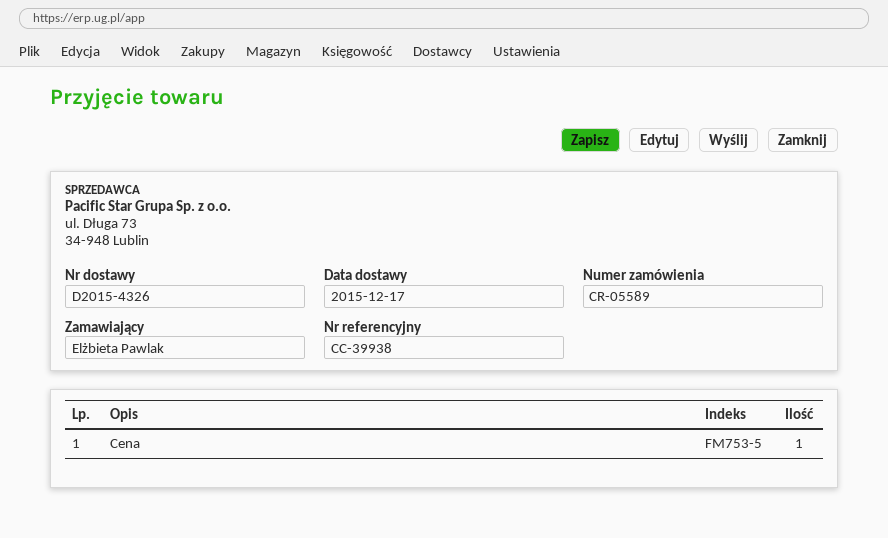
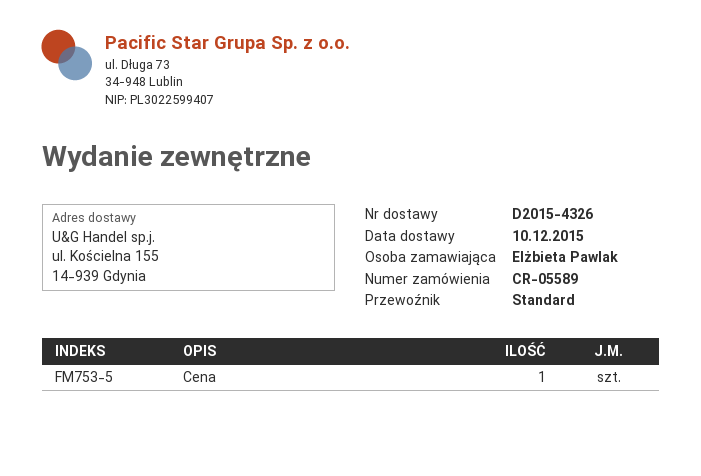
delivery date: 2015-12-17 -> 2015-12-10

